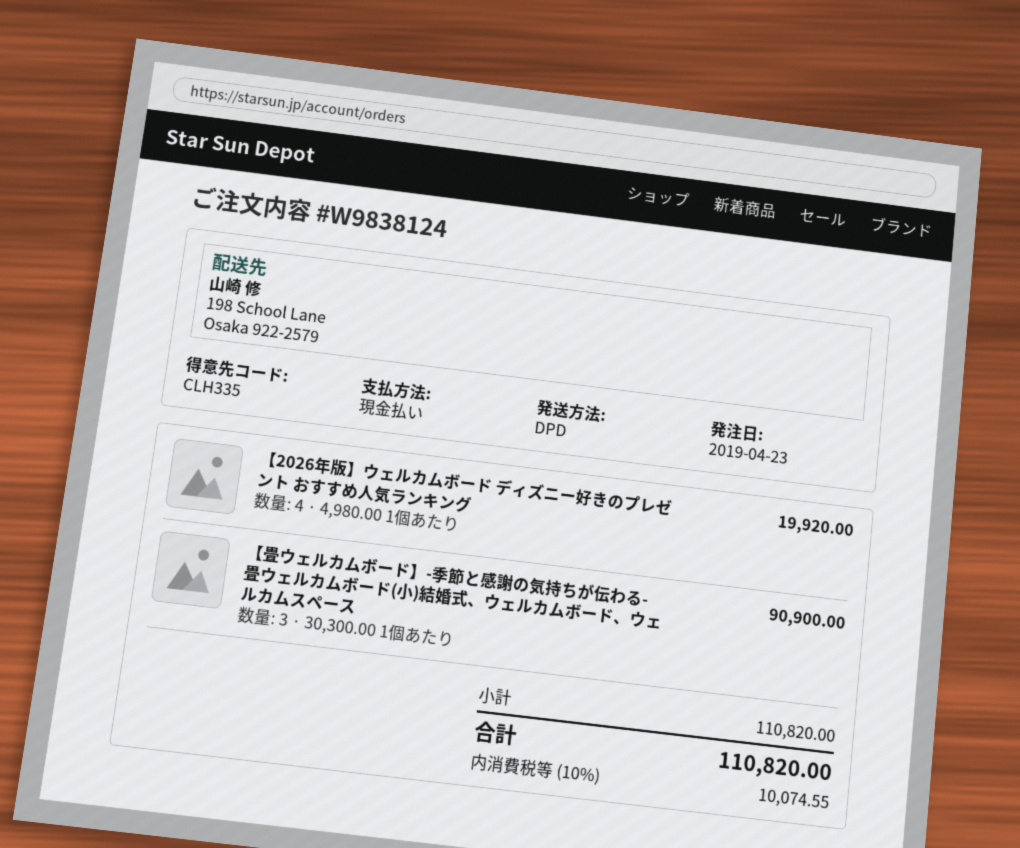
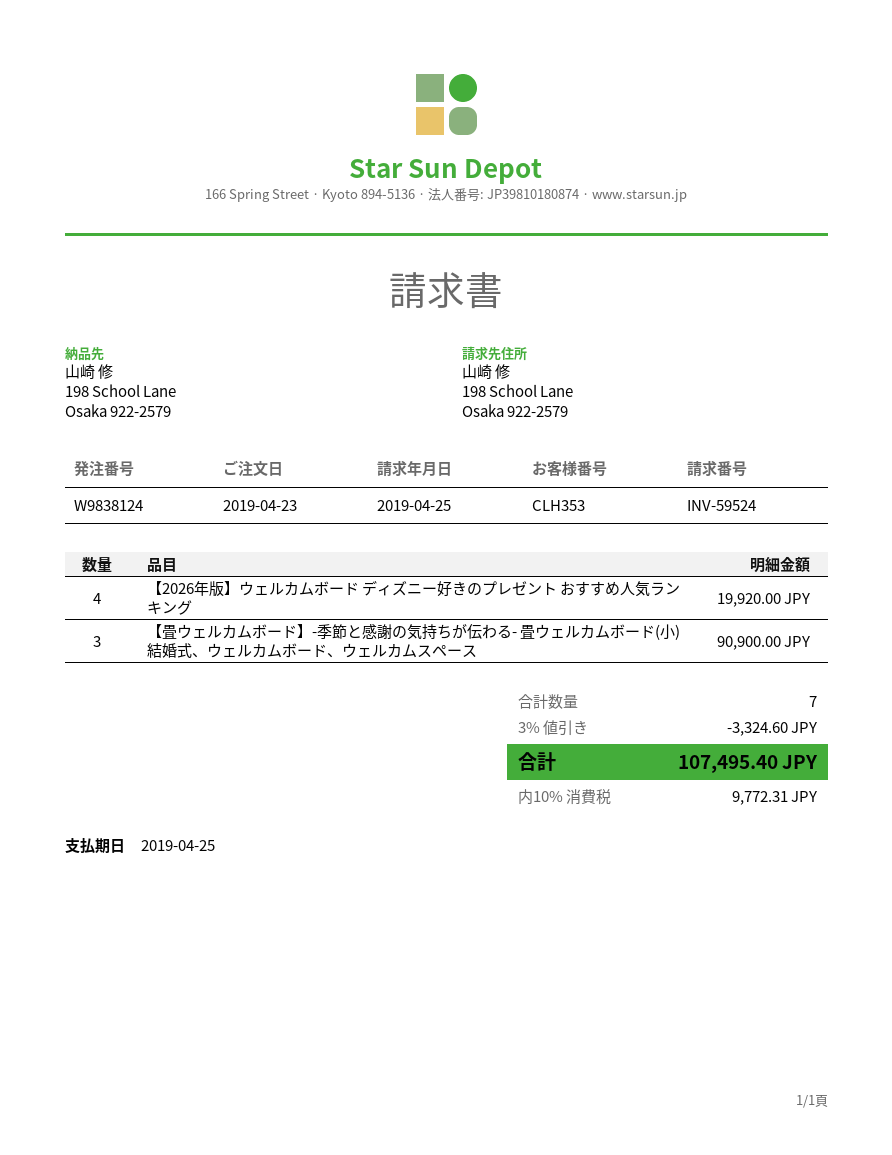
customer number: CLH335 -> CLH353
discount: none -> 3% = 3324.60
tax: 10% = 10074.55 -> 10% = 9772.31
total: 110820.00 -> 107495.40

